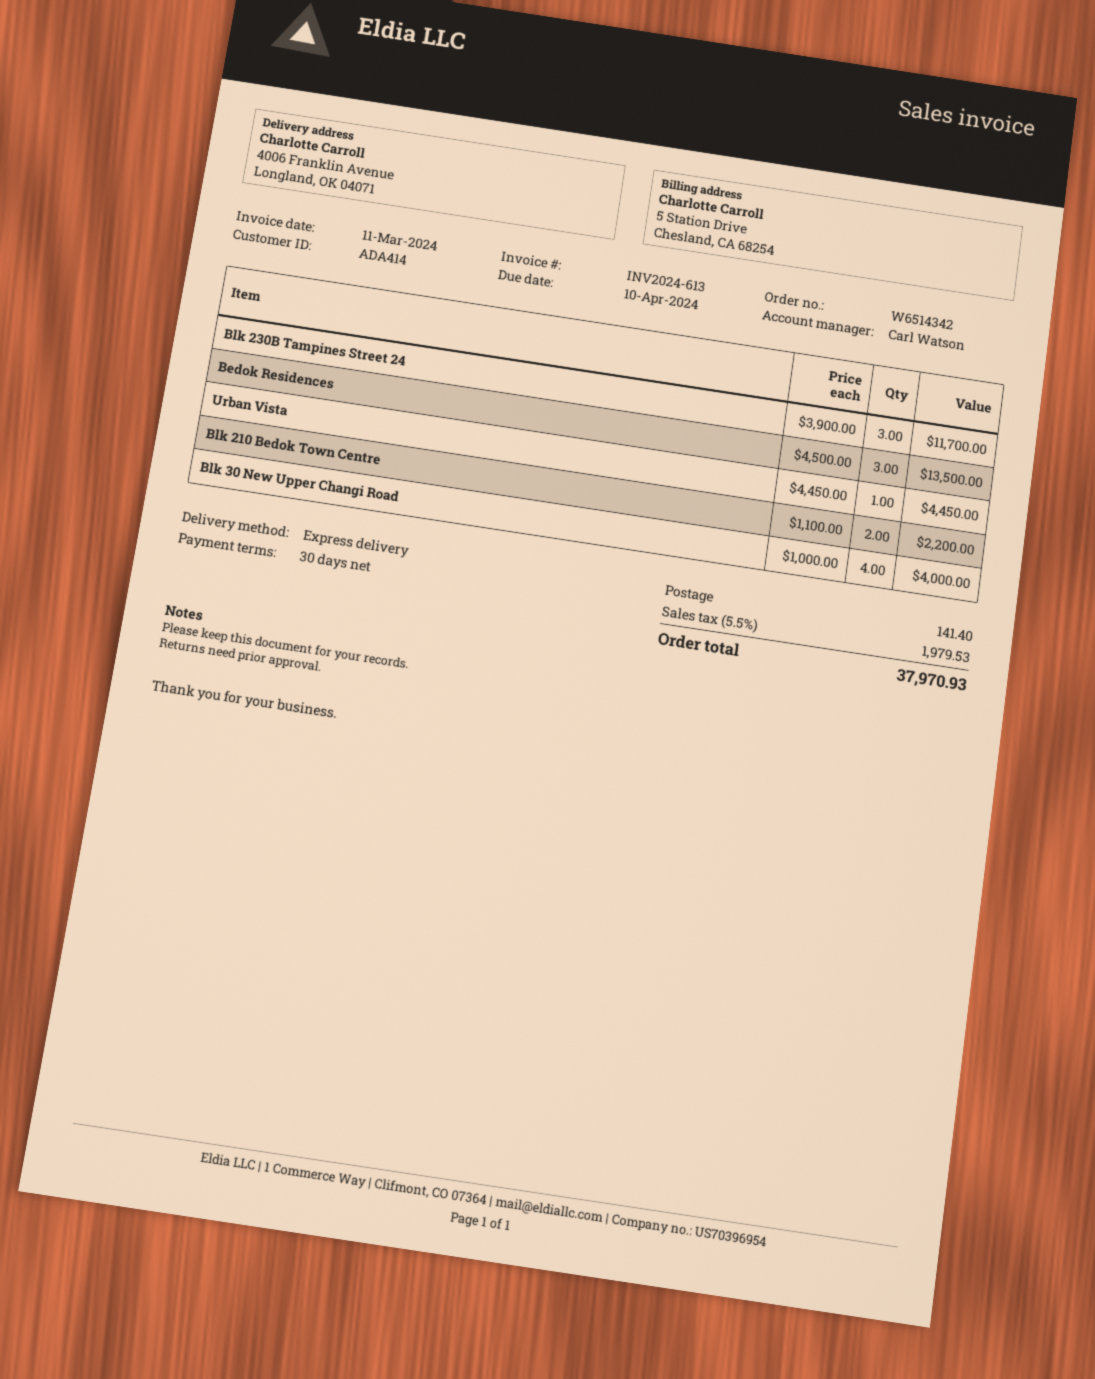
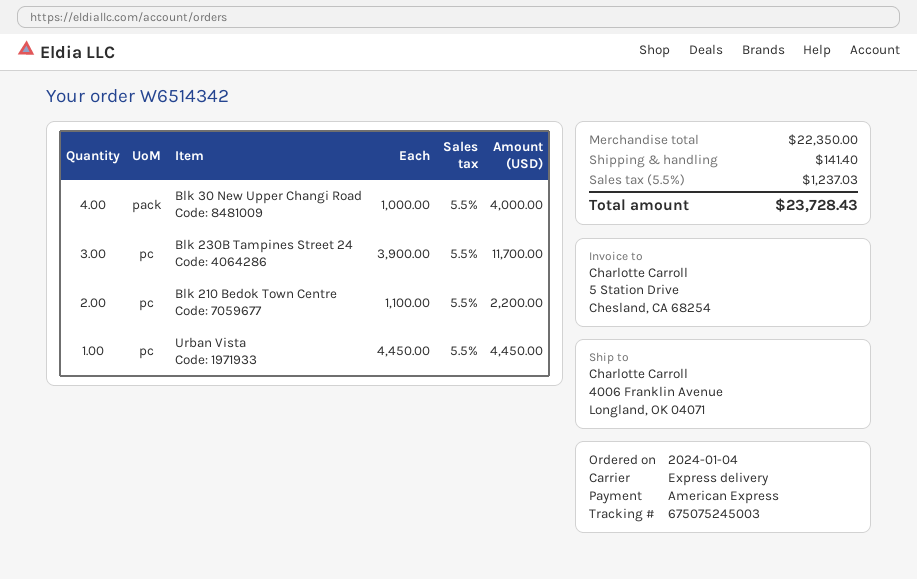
Bedok Residences: 3 x 4500.00 = 13500.00 -> none
tax: 5.5% = 1979.53 -> 5.5% = 1237.03
total: 37970.93 -> 23728.43

